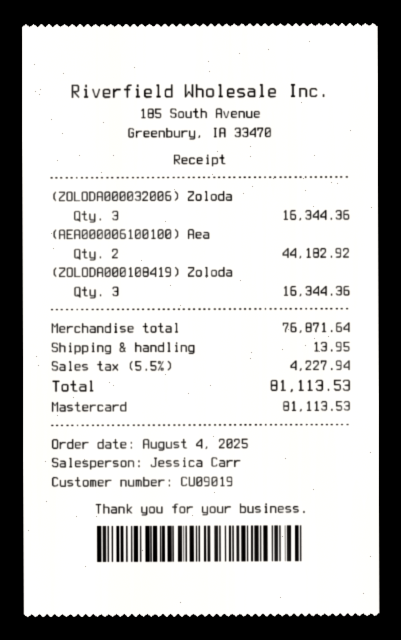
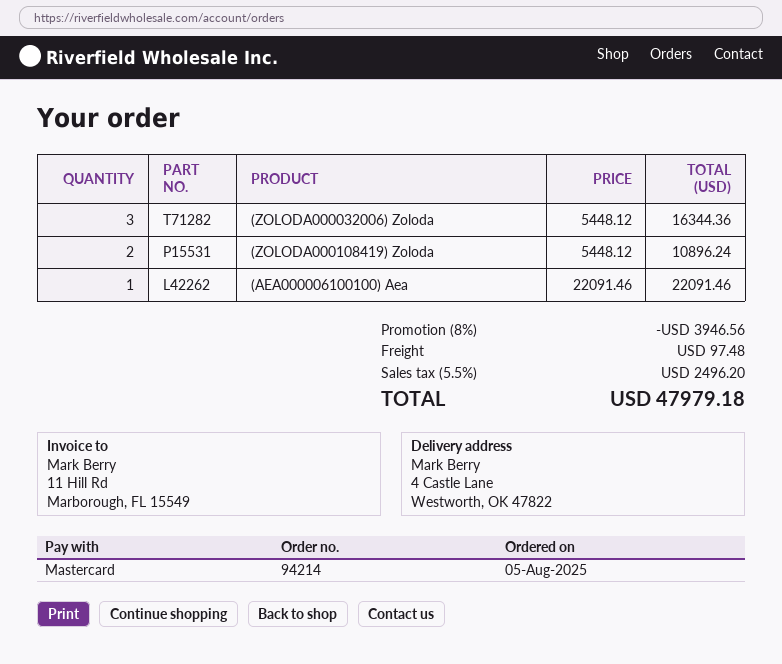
order date: 2025-08-04 -> 2025-08-05
(AEA000006100100) Aea: 2 for 44182.92 -> 1 for 22091.46
(ZOLODA000108419) Zoloda: 3 for 16344.36 -> 2 for 10896.24
discount: none -> 8% = 3946.56
shipping: 13.95 -> 97.48
tax: 5.5% = 4227.94 -> 5.5% = 2496.20
total: 81113.53 -> 47979.18

